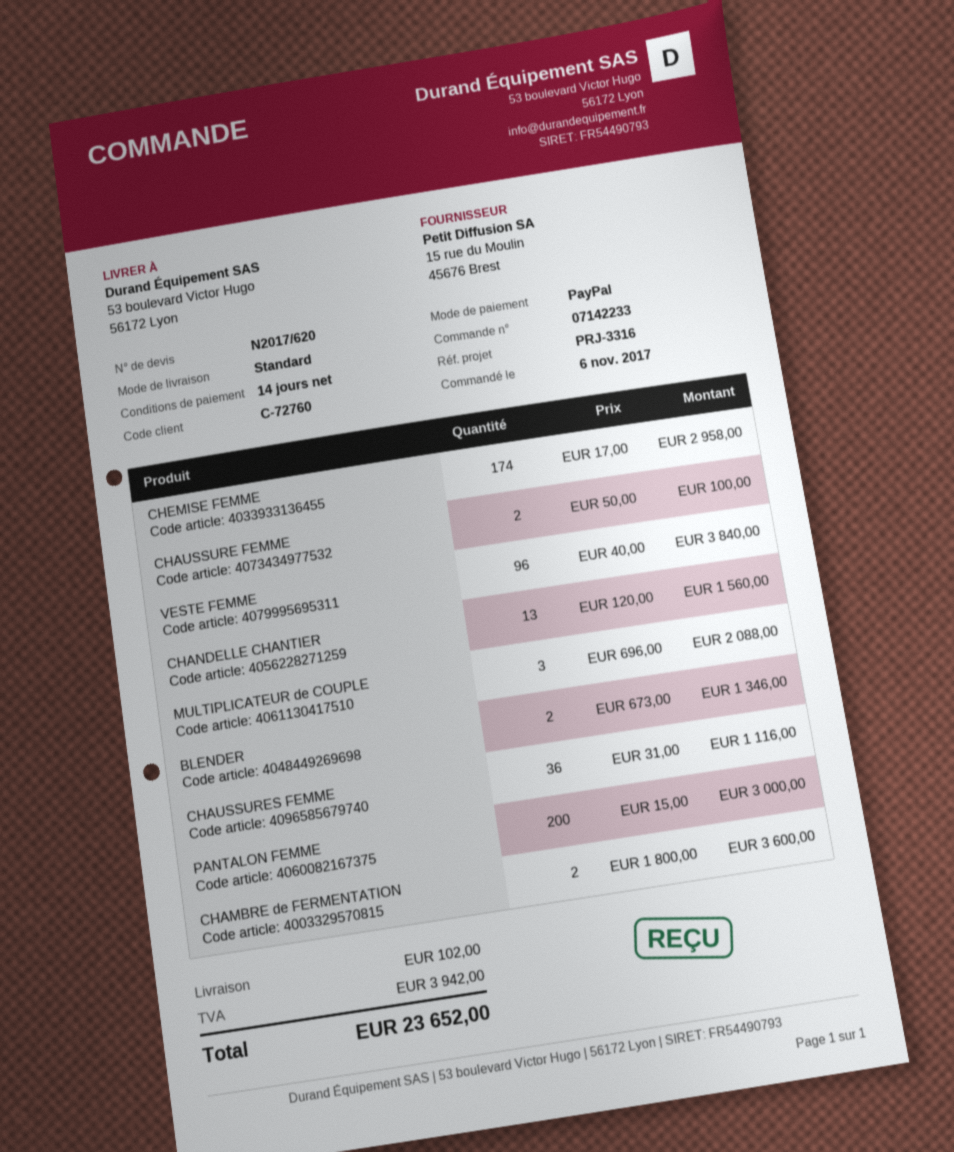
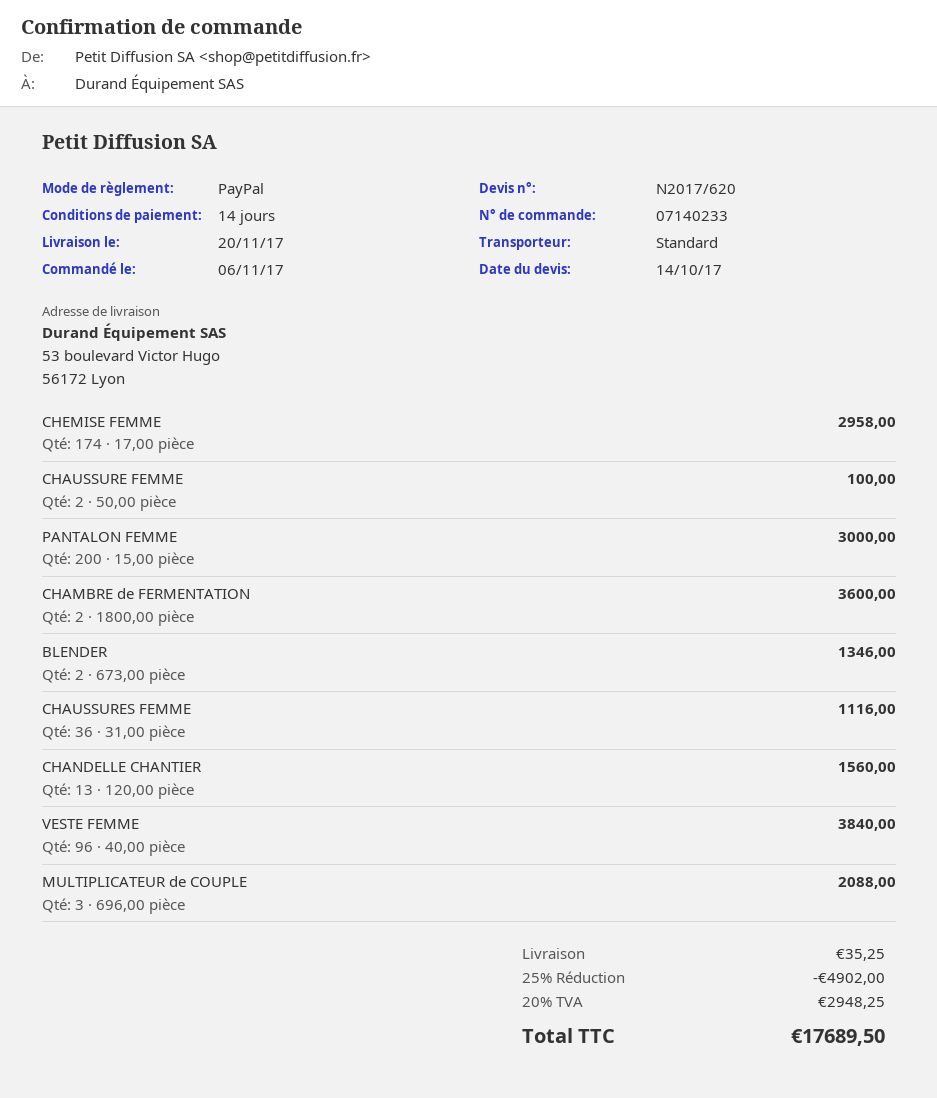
order number: 07142233 -> 07140233
discount: none -> 25% = 4902.00
shipping: 102.00 -> 35.25
tax: 3942.00 -> 2948.25
total: 23652.00 -> 17689.50

